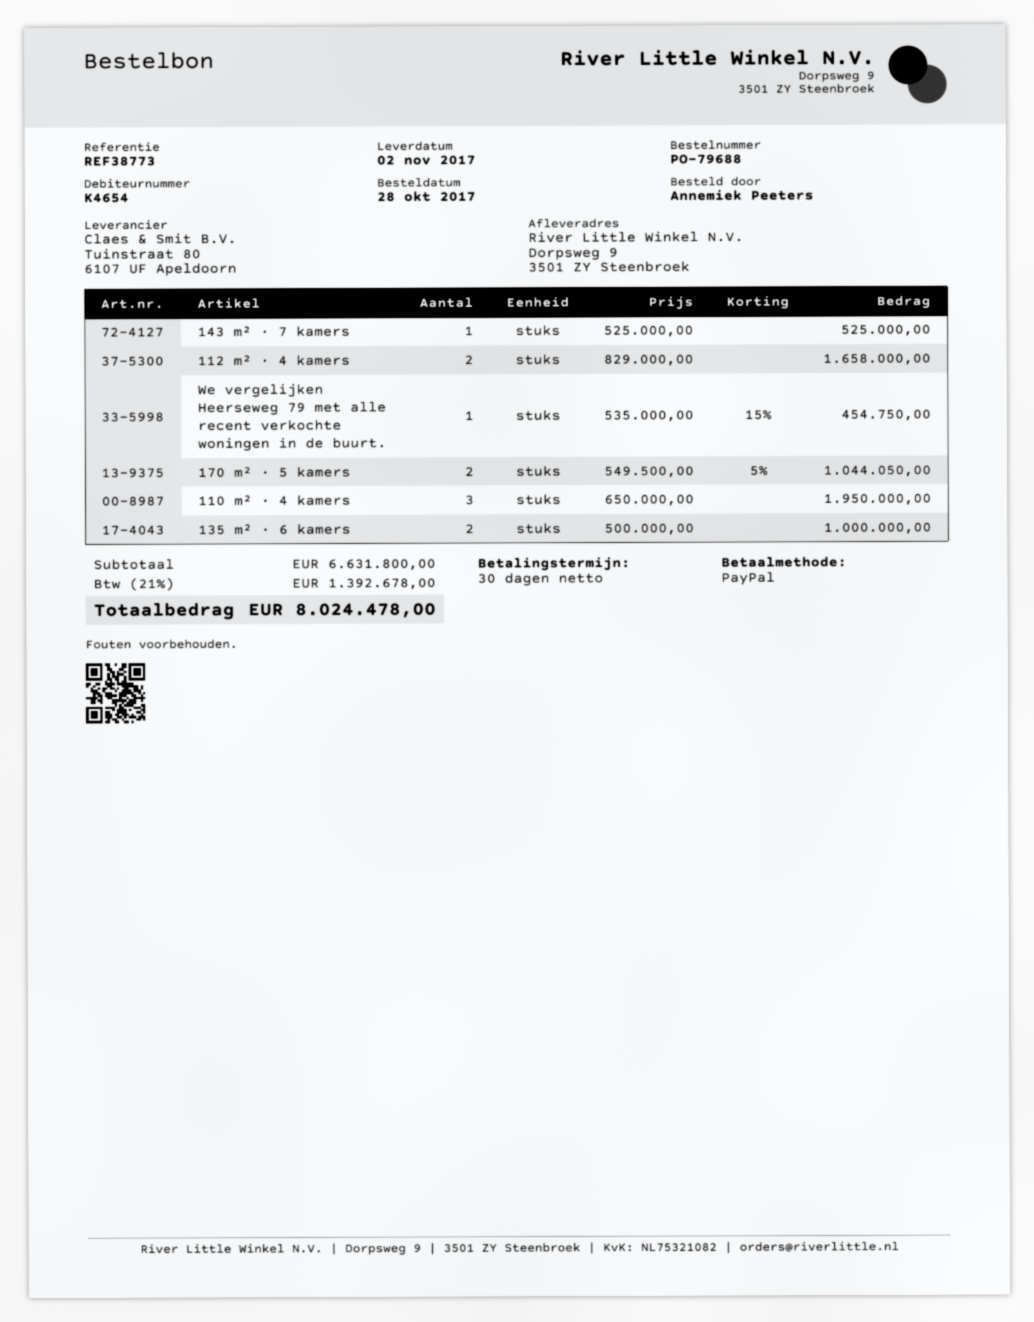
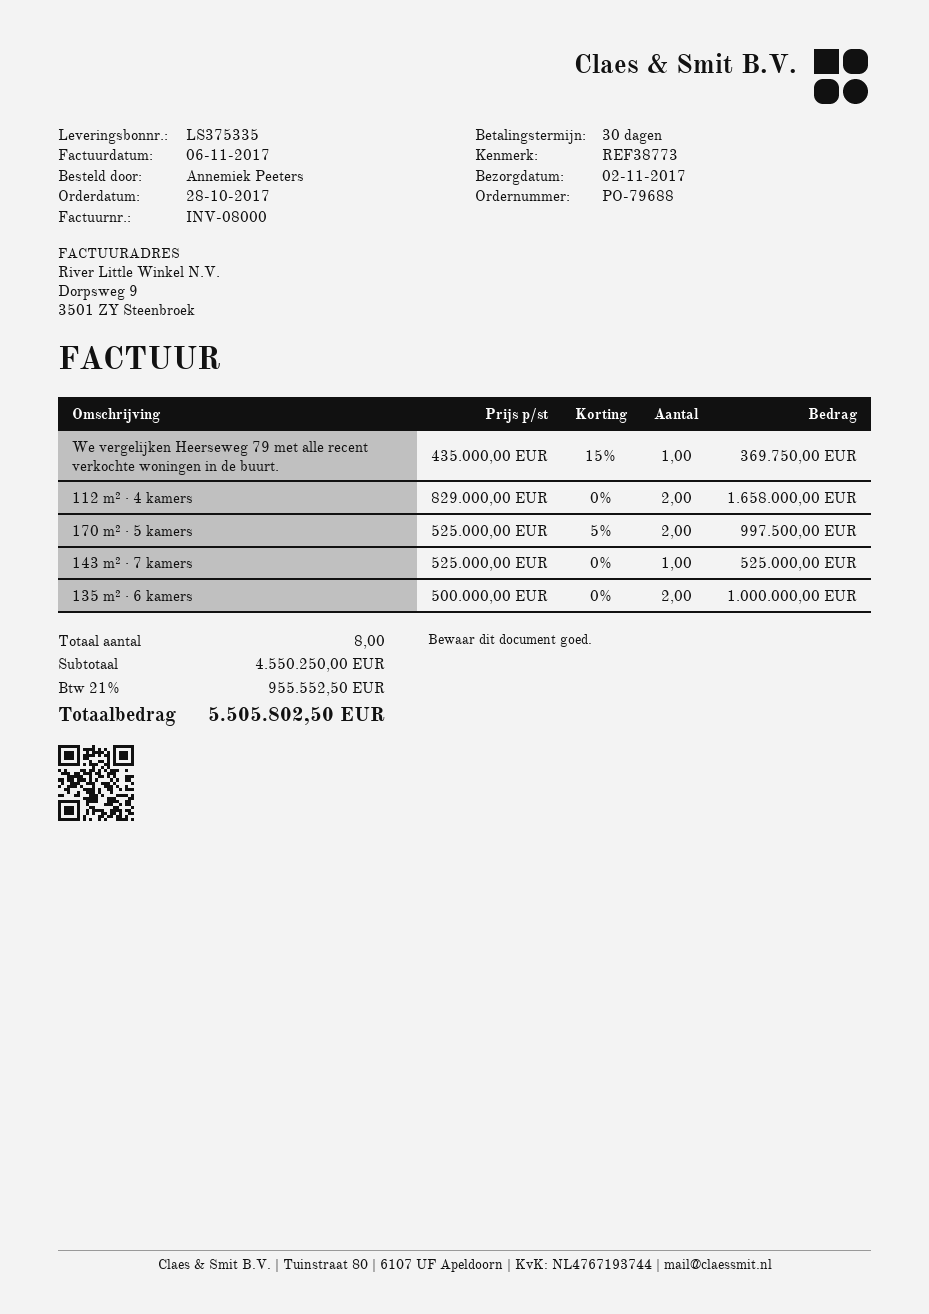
We vergelijken Heerseweg 79 met alle recent verkochte woningen in de buurt.: 1 x 535000.00 - 15% = 454750.00 -> 1 x 435000.00 - 15% = 369750.00
170 m² · 5 kamers: 2 x 549500.00 - 5% = 1044050.00 -> 2 x 525000.00 - 5% = 997500.00
110 m² · 4 kamers: 3 x 650000.00 = 1950000.00 -> none
subtotal: 6631800.00 -> 4550250.00
tax: 21% = 1392678.00 -> 21% = 955552.50
total: 8024478.00 -> 5505802.50

